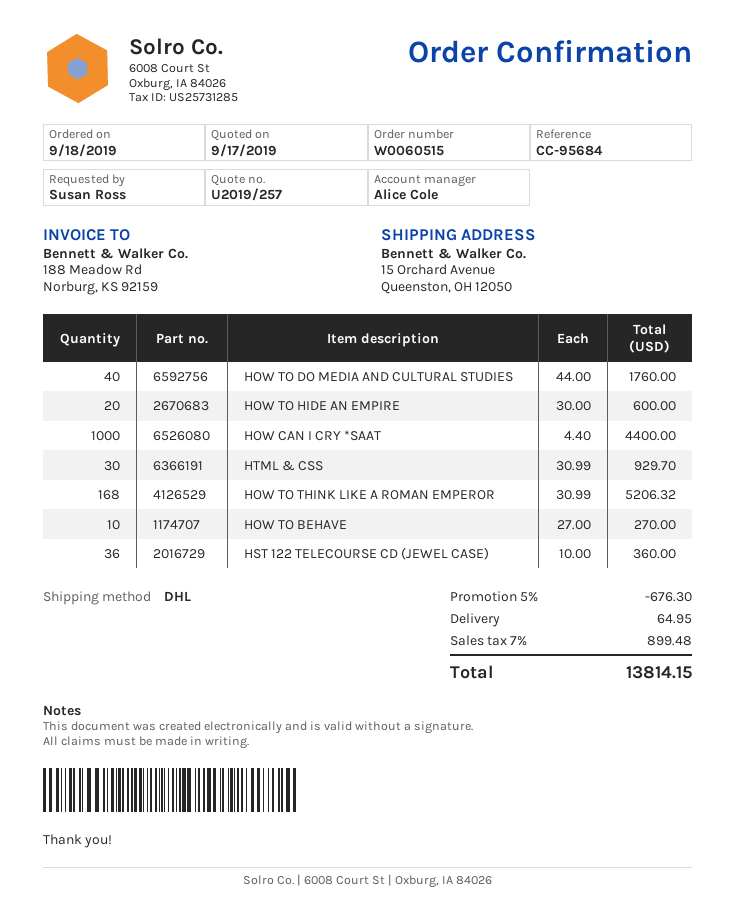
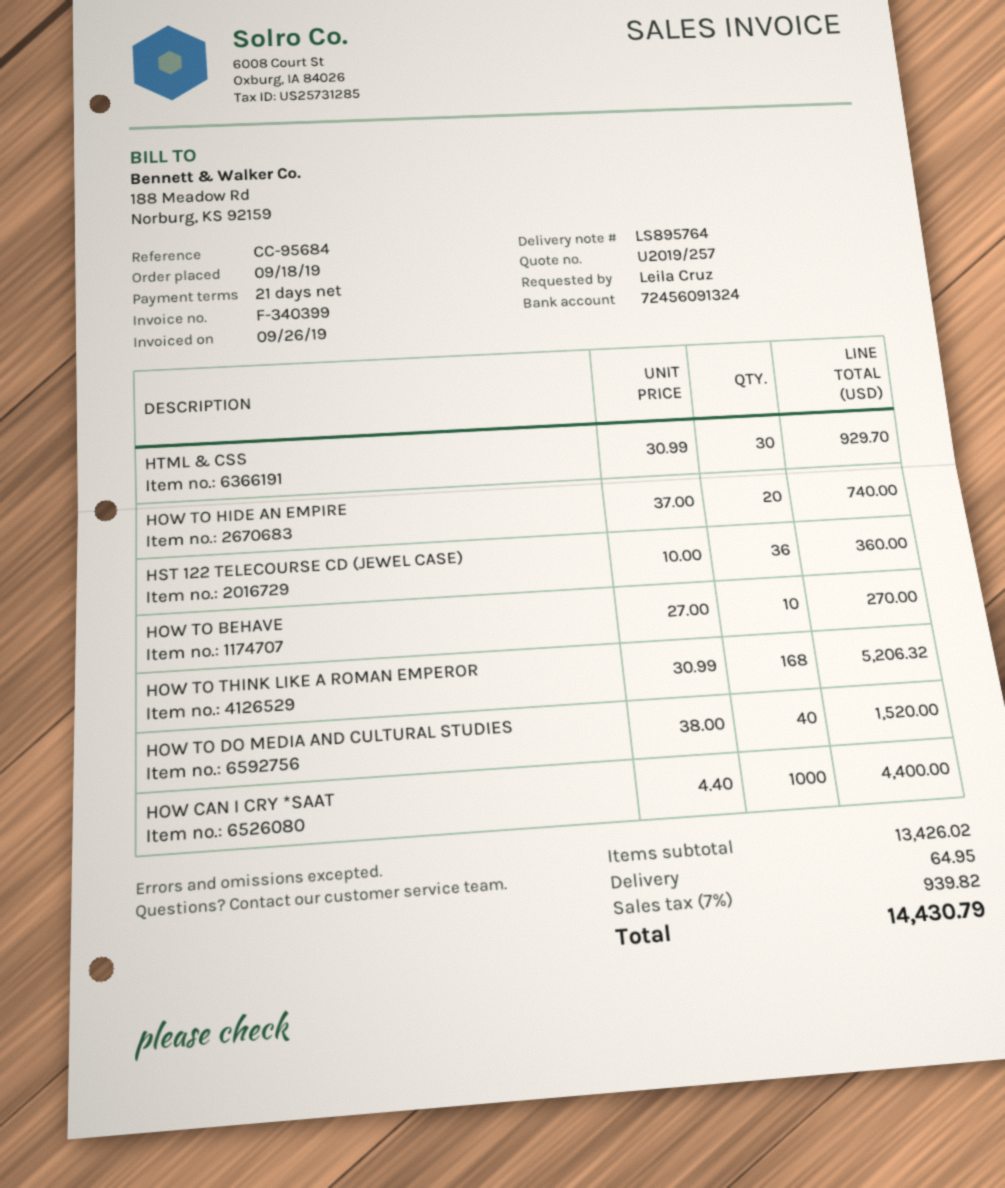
ordered by: Susan Ross -> Leila Cruz
HOW TO DO MEDIA AND CULTURAL STUDIES: 40 x 44.00 = 1760.00 -> 40 x 38.00 = 1520.00
HOW TO HIDE AN EMPIRE: 20 x 30.00 = 600.00 -> 20 x 37.00 = 740.00
discount: 5% = 676.30 -> none
tax: 7% = 899.48 -> 7% = 939.82
total: 13814.15 -> 14430.79

